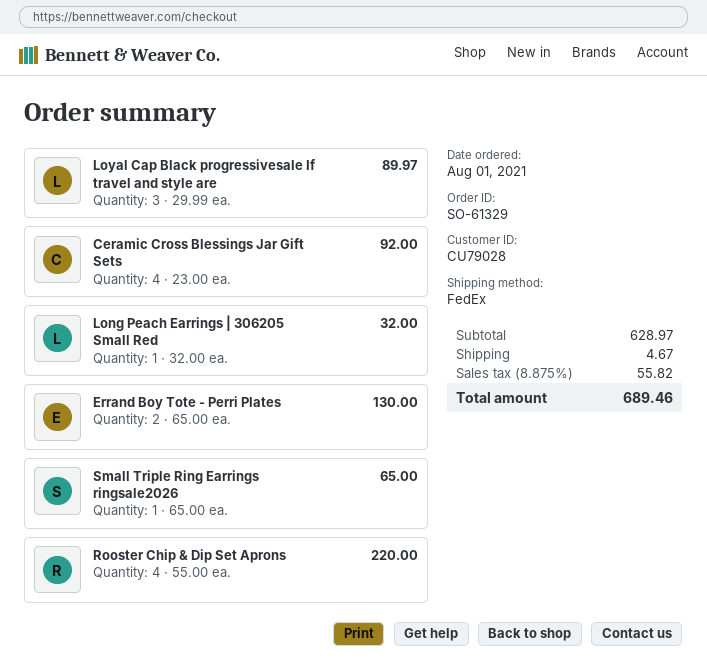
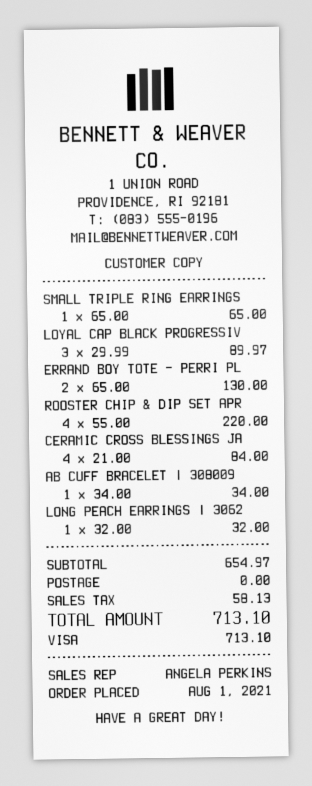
Ceramic Cross Blessings Jar Gift Sets: 4 x 23.00 = 92.00 -> 4 x 21.00 = 84.00
AB CUFF BRACELET | 308009: none -> 1 x 34.00 = 34.00
subtotal: 628.97 -> 654.97
shipping: 4.67 -> 0.00
tax: 55.82 -> 58.13
total: 689.46 -> 713.10

